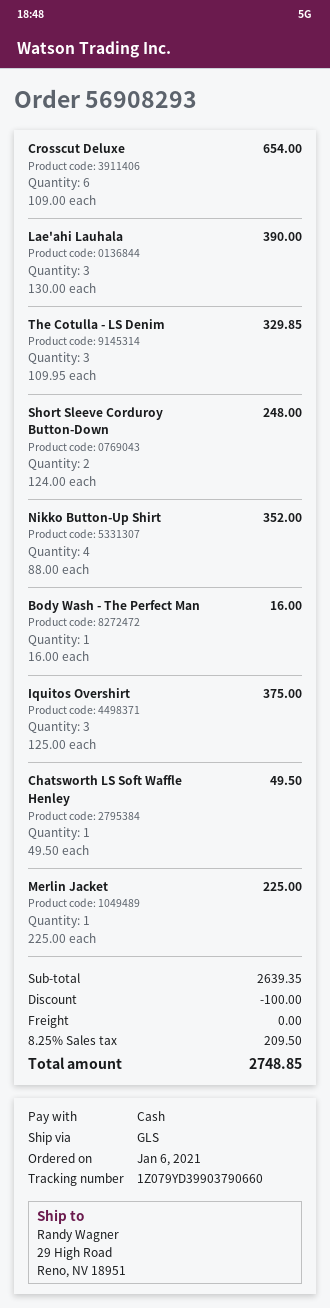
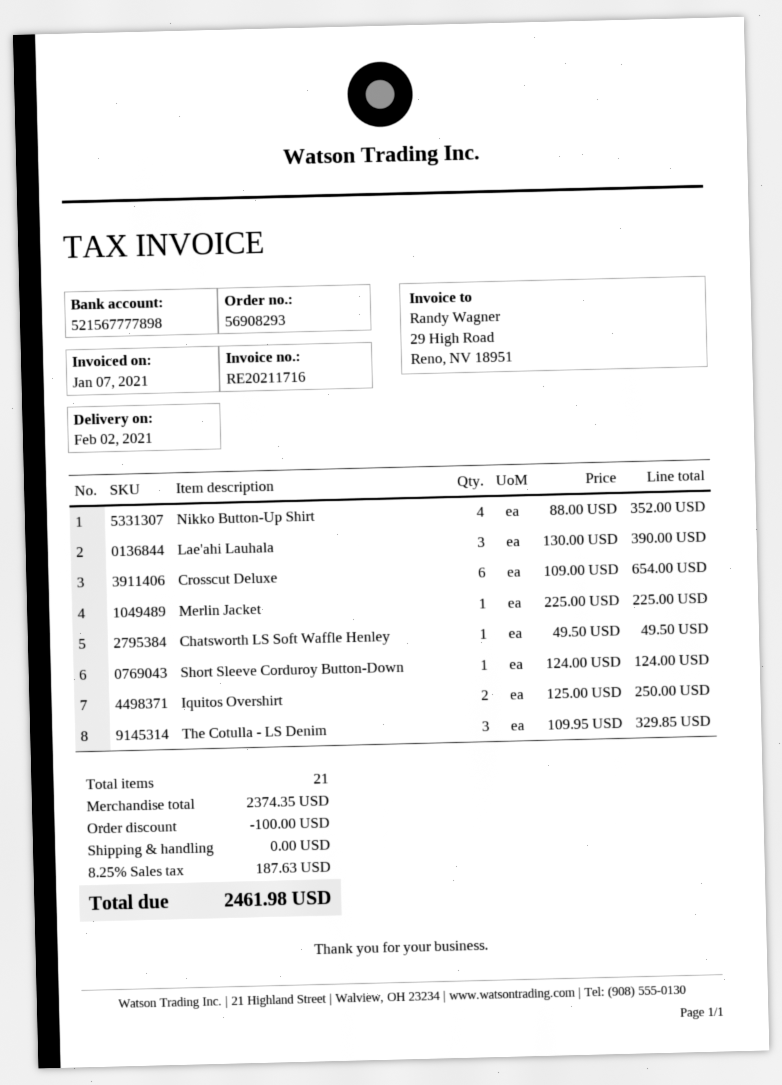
Short Sleeve Corduroy Button-Down: 2 x 124.00 = 248.00 -> 1 x 124.00 = 124.00
Body Wash - The Perfect Man: 1 x 16.00 = 16.00 -> none
Iquitos Overshirt: 3 x 125.00 = 375.00 -> 2 x 125.00 = 250.00
subtotal: 2639.35 -> 2374.35
tax: 8.25% = 209.50 -> 8.25% = 187.63
total: 2748.85 -> 2461.98

